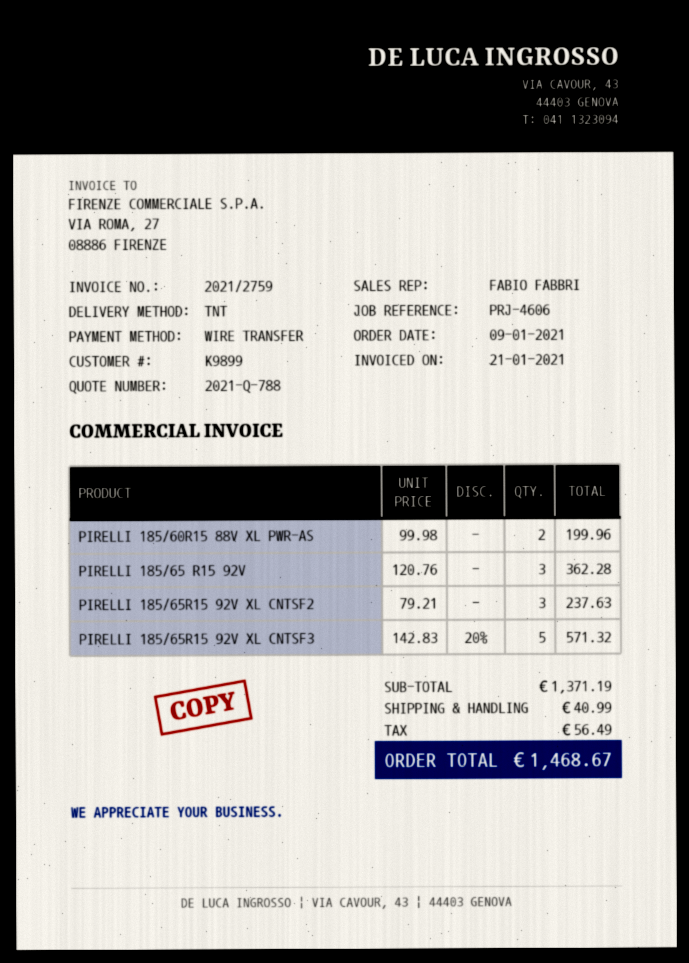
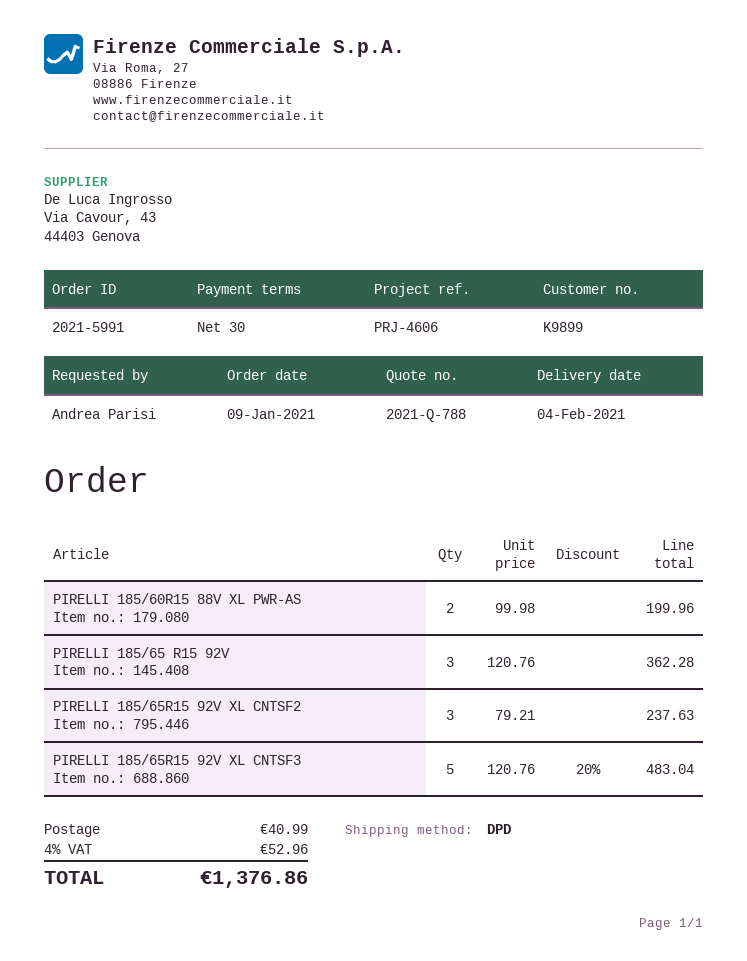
shipping method: TNT -> DPD
PIRELLI 185/65R15 92V XL CNTSF3: 5 x 142.83 - 20% = 571.32 -> 5 x 120.76 - 20% = 483.04
tax: 56.49 -> 52.96
total: 1468.67 -> 1376.86

